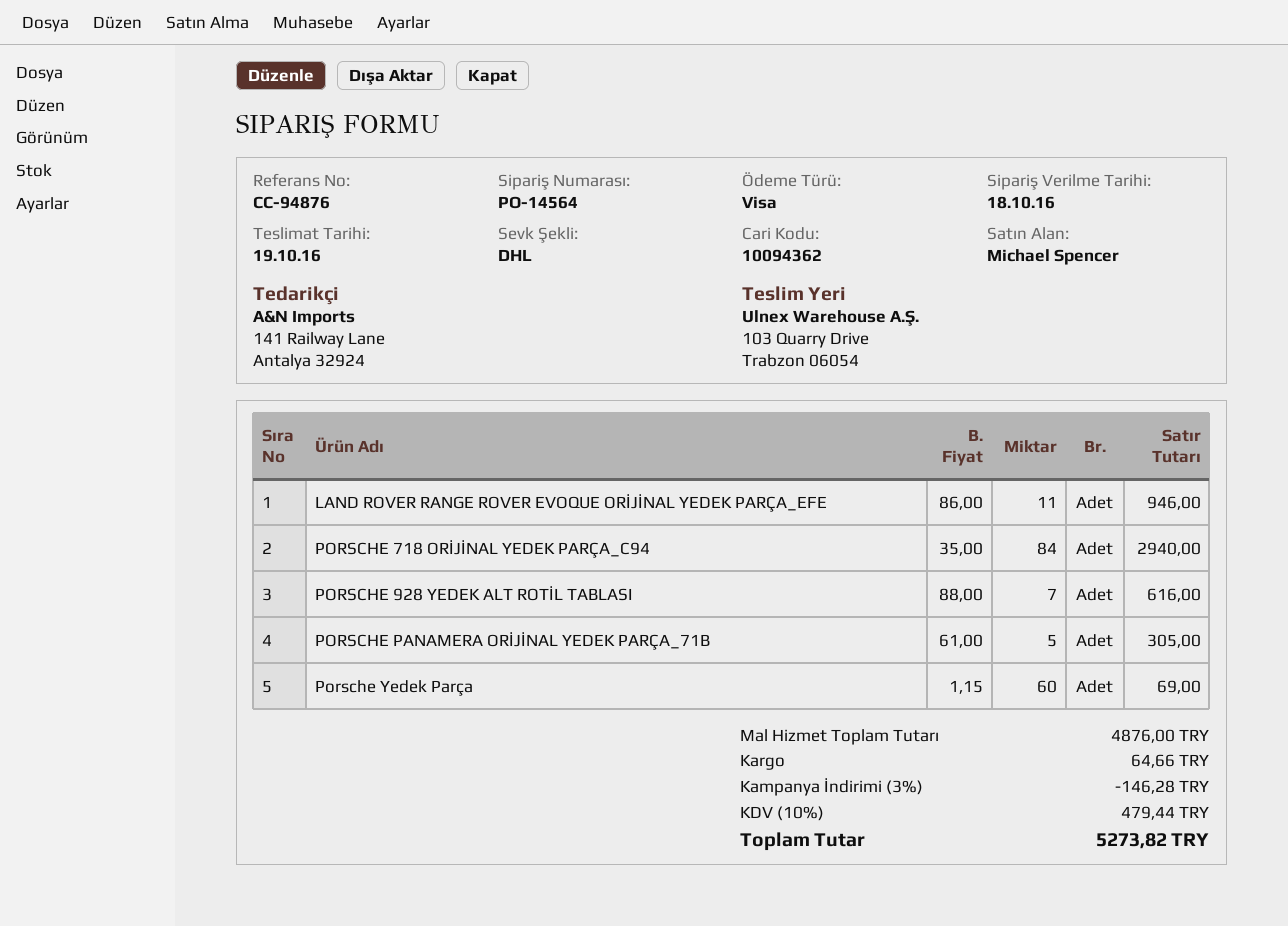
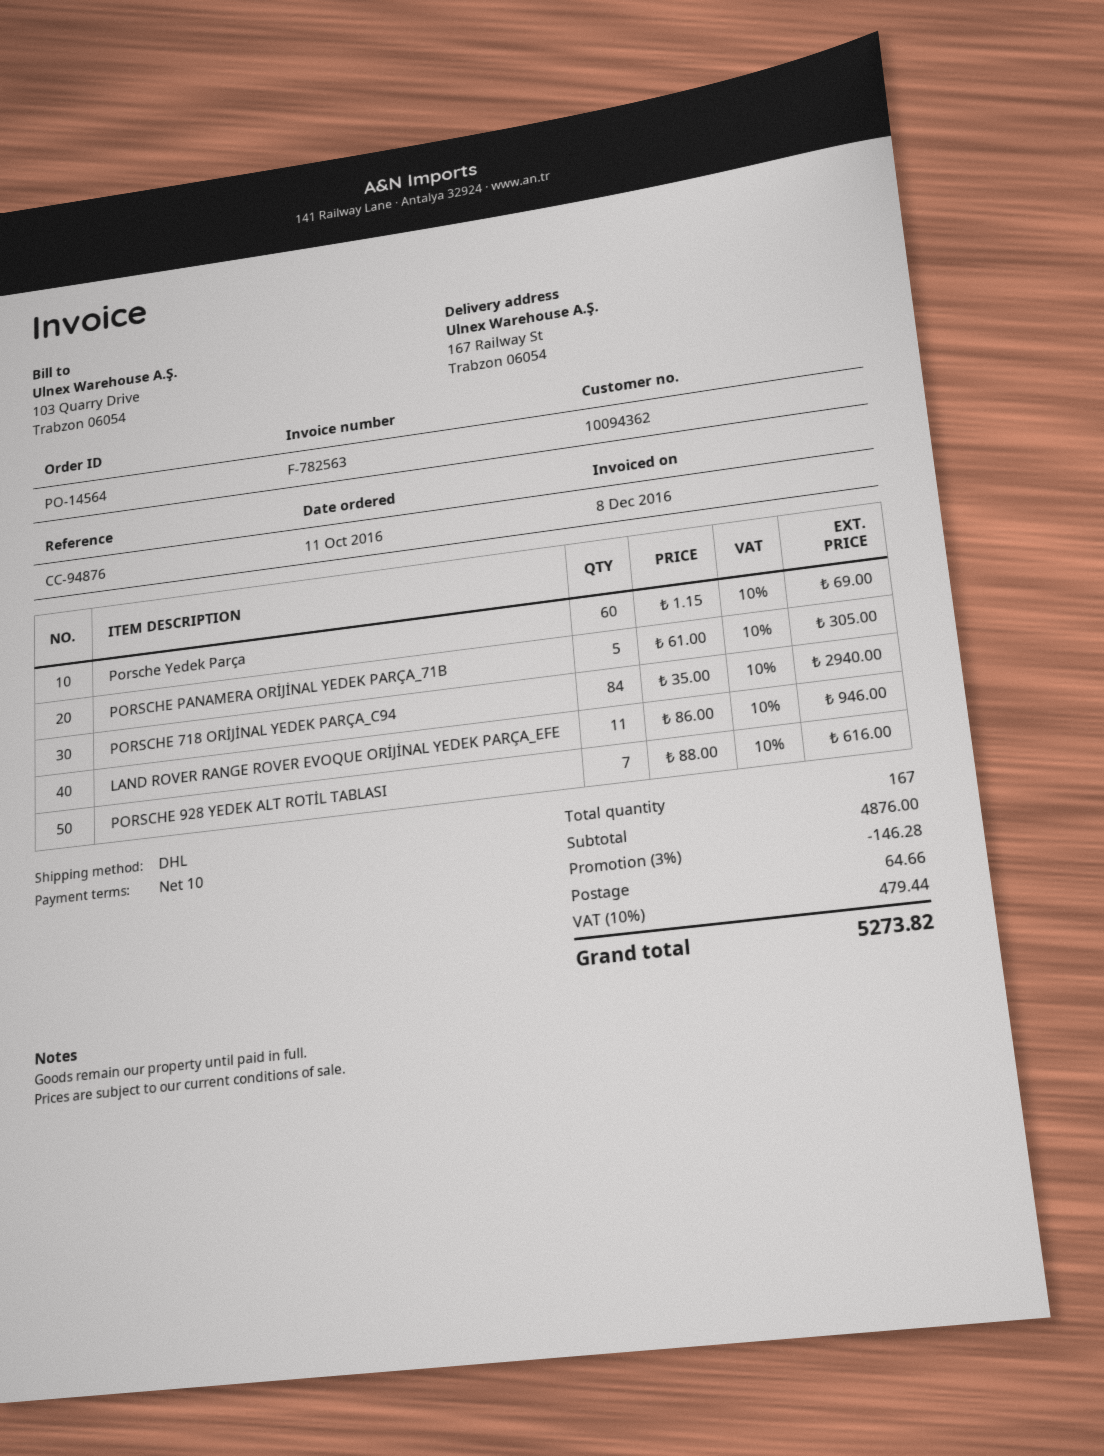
order date: 2016-10-18 -> 2016-10-11
ship to: 103 Quarry Drive, Trabzon 06054 -> 167 Railway St, Trabzon 06054

